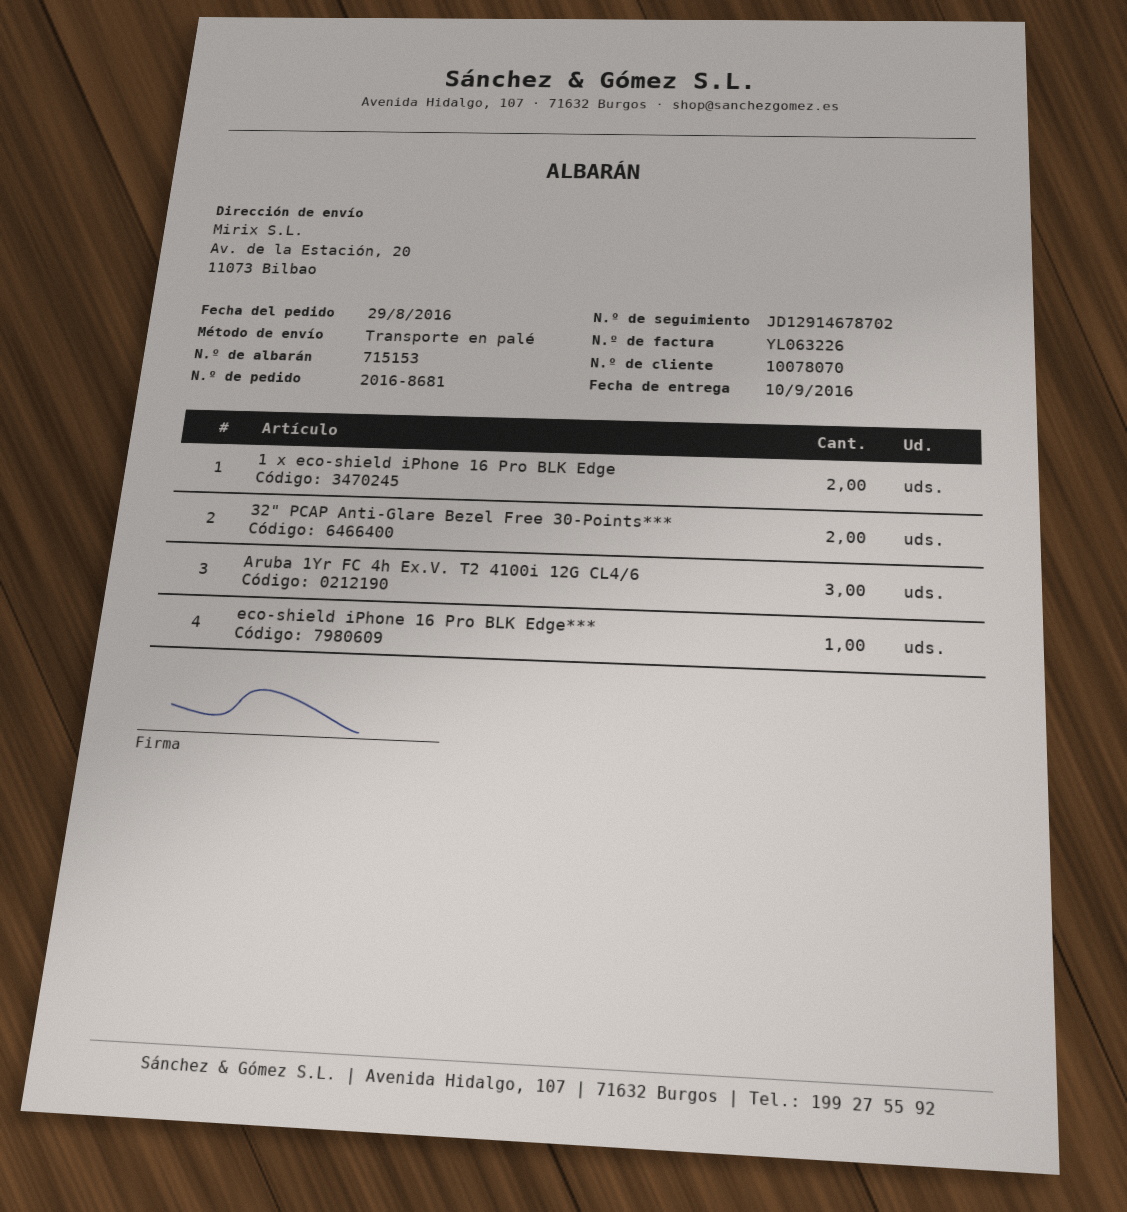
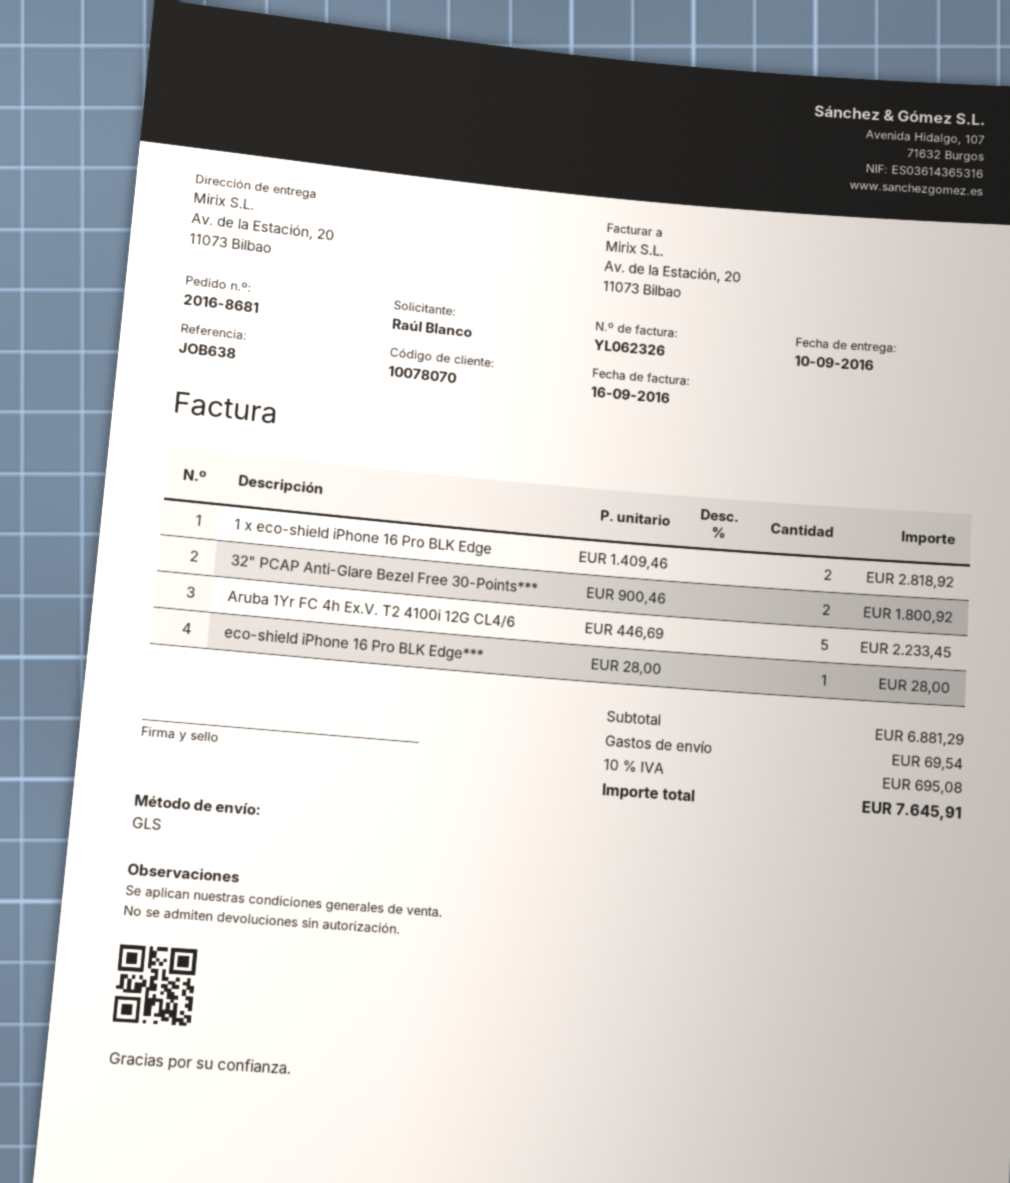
invoice number: YL063226 -> YL062326
shipping method: pallet freight -> GLS
Aruba 1Yr FC 4h Ex.V. T2 4100i 12G CL4/6: 3 -> 5

